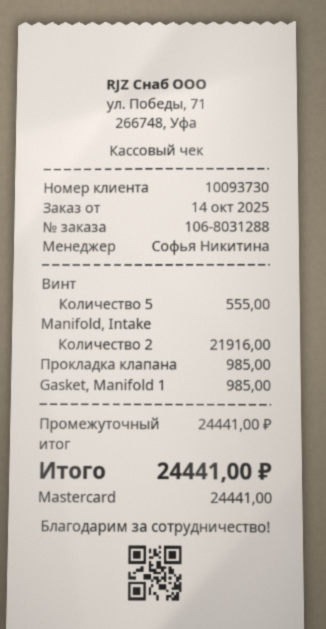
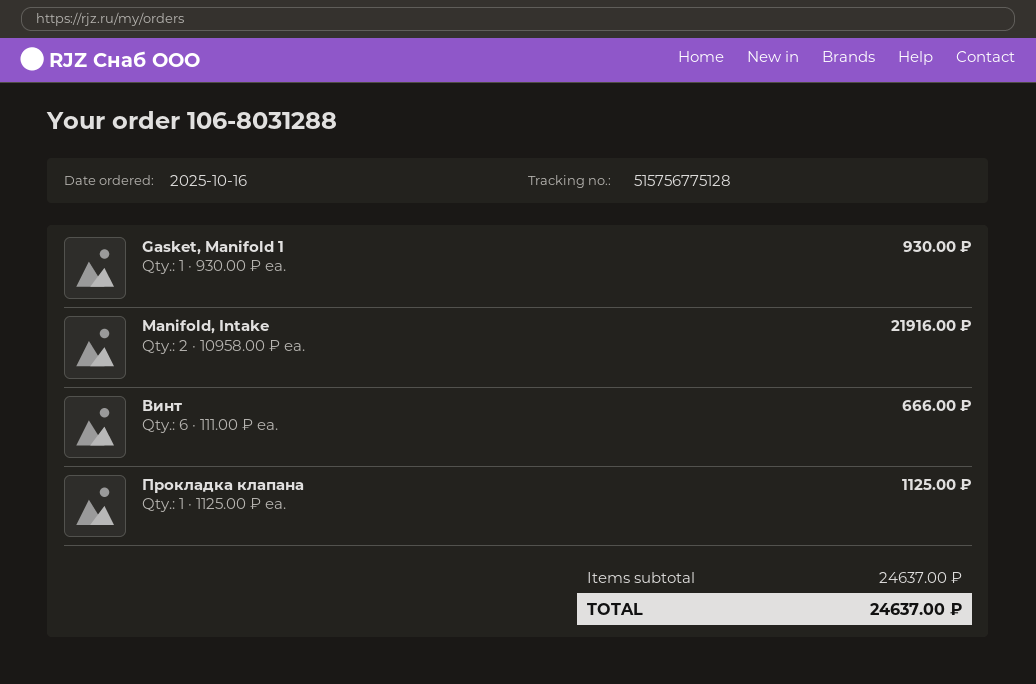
order date: 2025-10-14 -> 2025-10-16
Винт: 5 for 555.00 -> 6 for 666.00
Прокладка клапана: 1 for 985.00 -> 1 for 1125.00
Gasket, Manifold 1: 1 for 985.00 -> 1 for 930.00
subtotal: 24441.00 -> 24637.00
total: 24441.00 -> 24637.00

